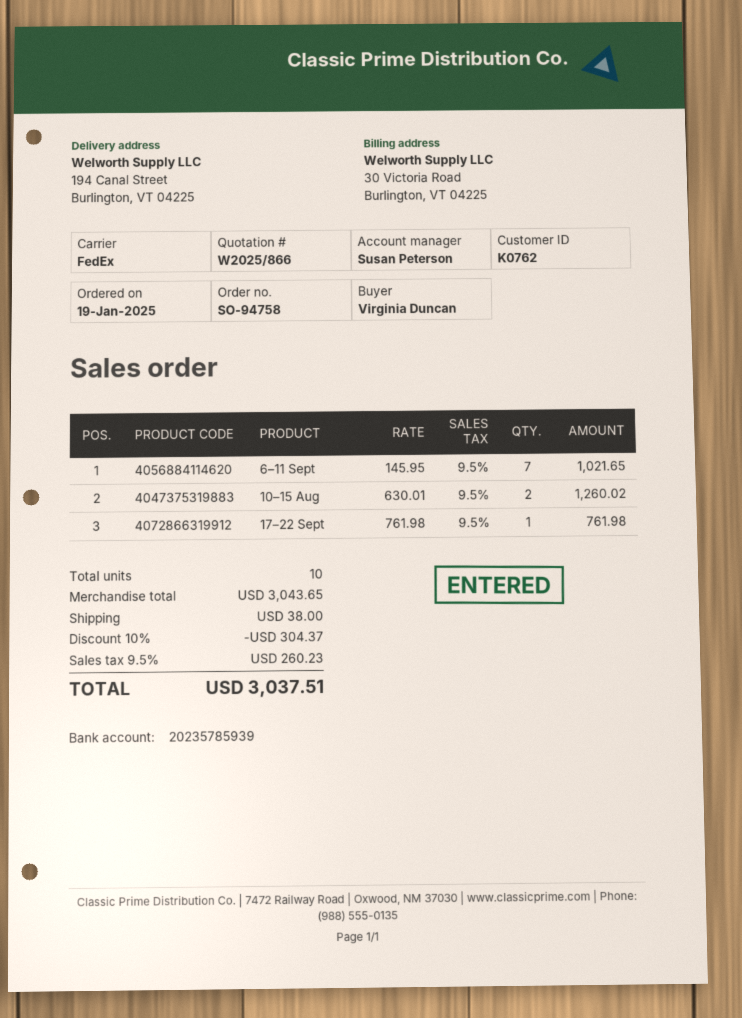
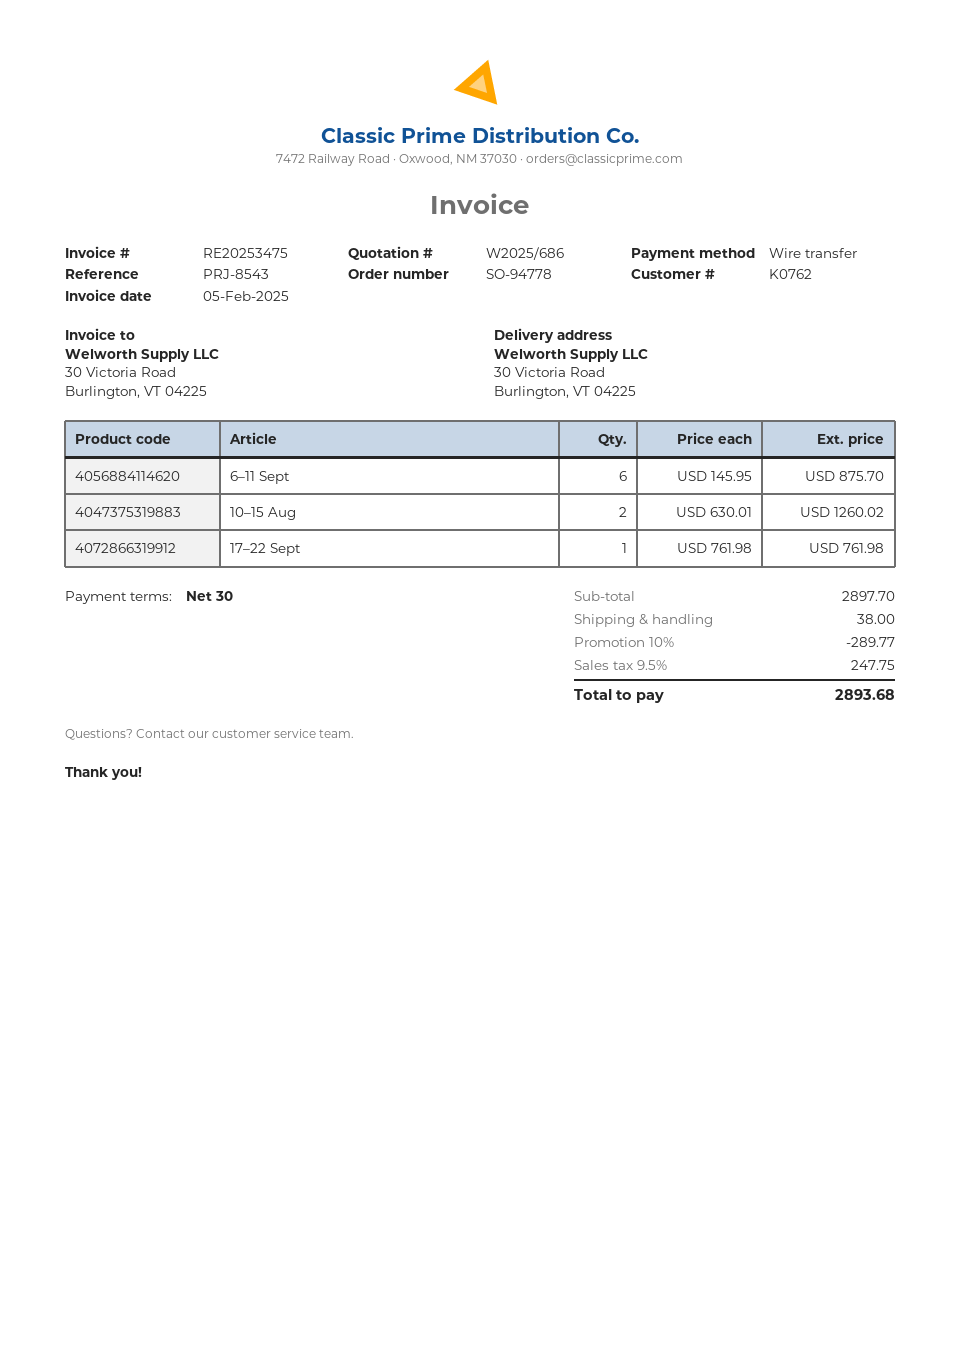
quote number: W2025/866 -> W2025/686
order number: SO-94758 -> SO-94778
ship to: 194 Canal Street, Burlington, VT 04225 -> 30 Victoria Road, Burlington, VT 04225
6–11 Sept: 7 x 145.95 = 1021.65 -> 6 x 145.95 = 875.70
subtotal: 3043.65 -> 2897.70
discount: 10% = 304.37 -> 10% = 289.77
tax: 9.5% = 260.23 -> 9.5% = 247.75
total: 3037.51 -> 2893.68

